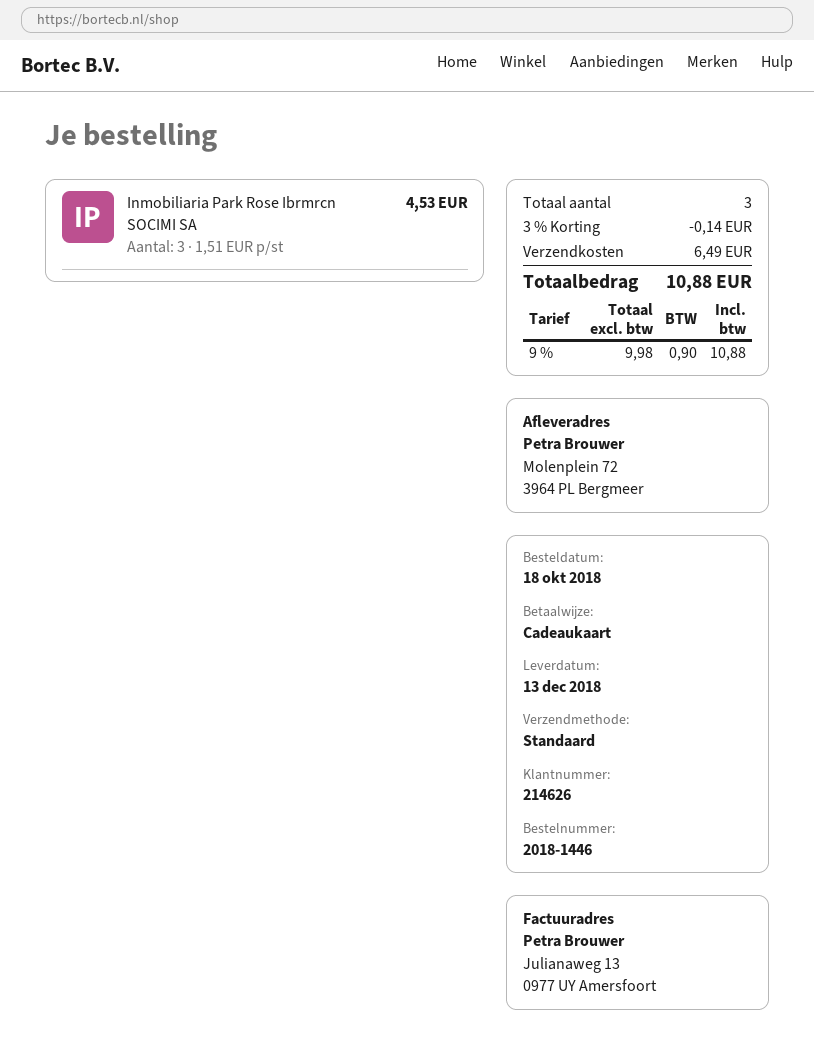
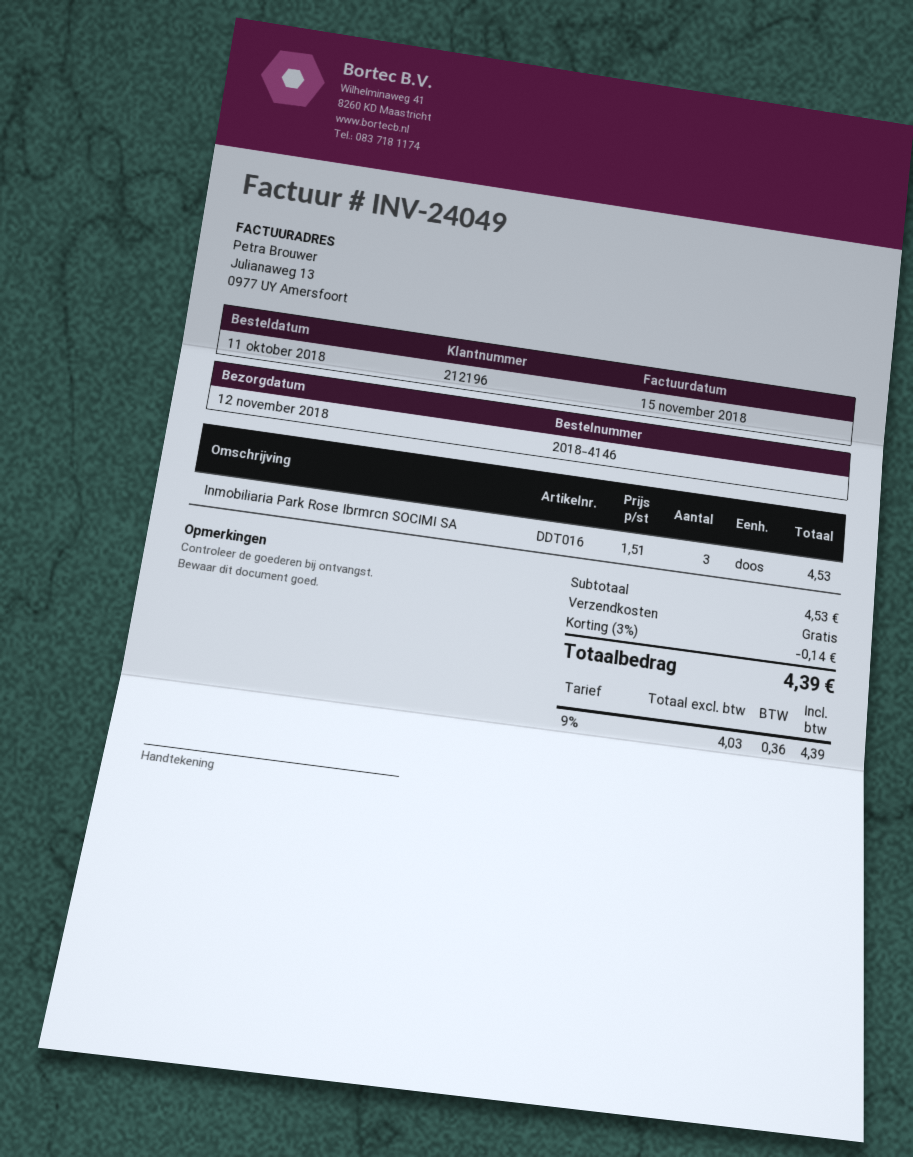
order number: 2018-1446 -> 2018-4146
order date: 2018-10-18 -> 2018-10-11
delivery date: 2018-12-13 -> 2018-11-12
customer number: 214626 -> 212196
shipping: 6.49 -> 0.00
net: 9.98 -> 4.03
tax: 9% = 0.90 -> 9% = 0.36
total: 10.88 -> 4.39

